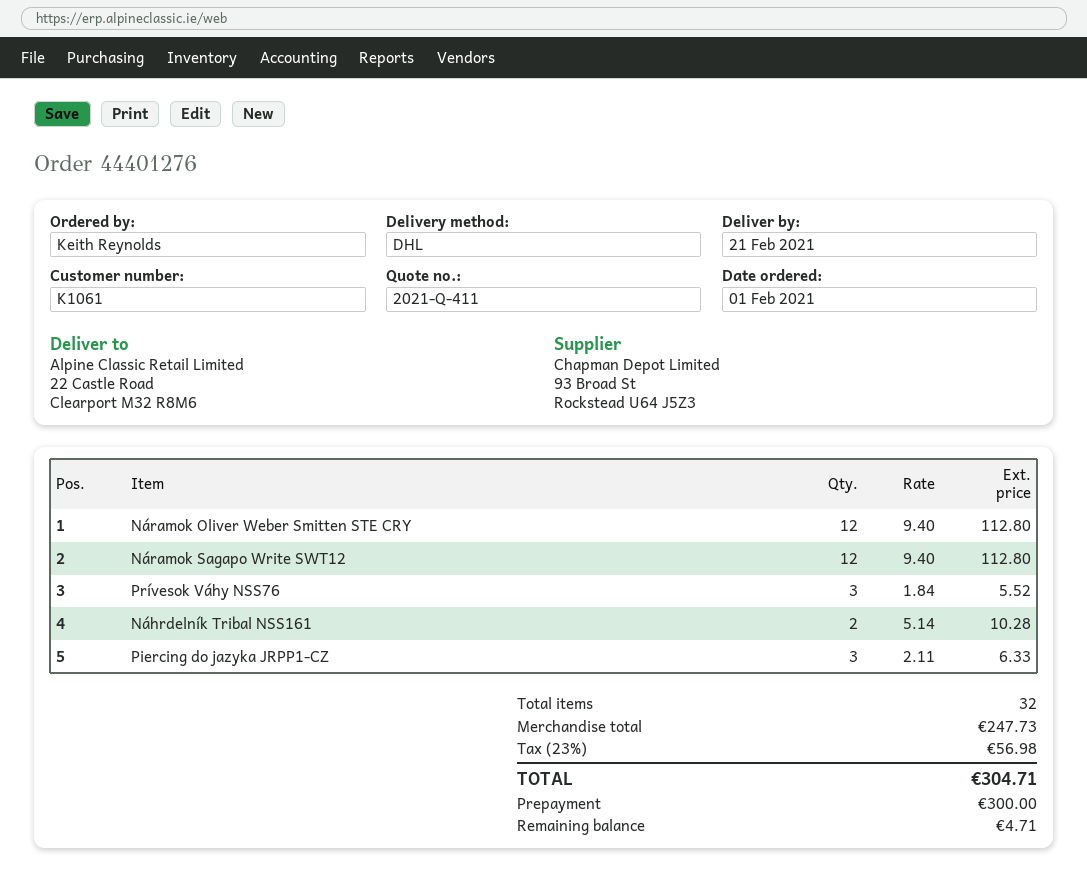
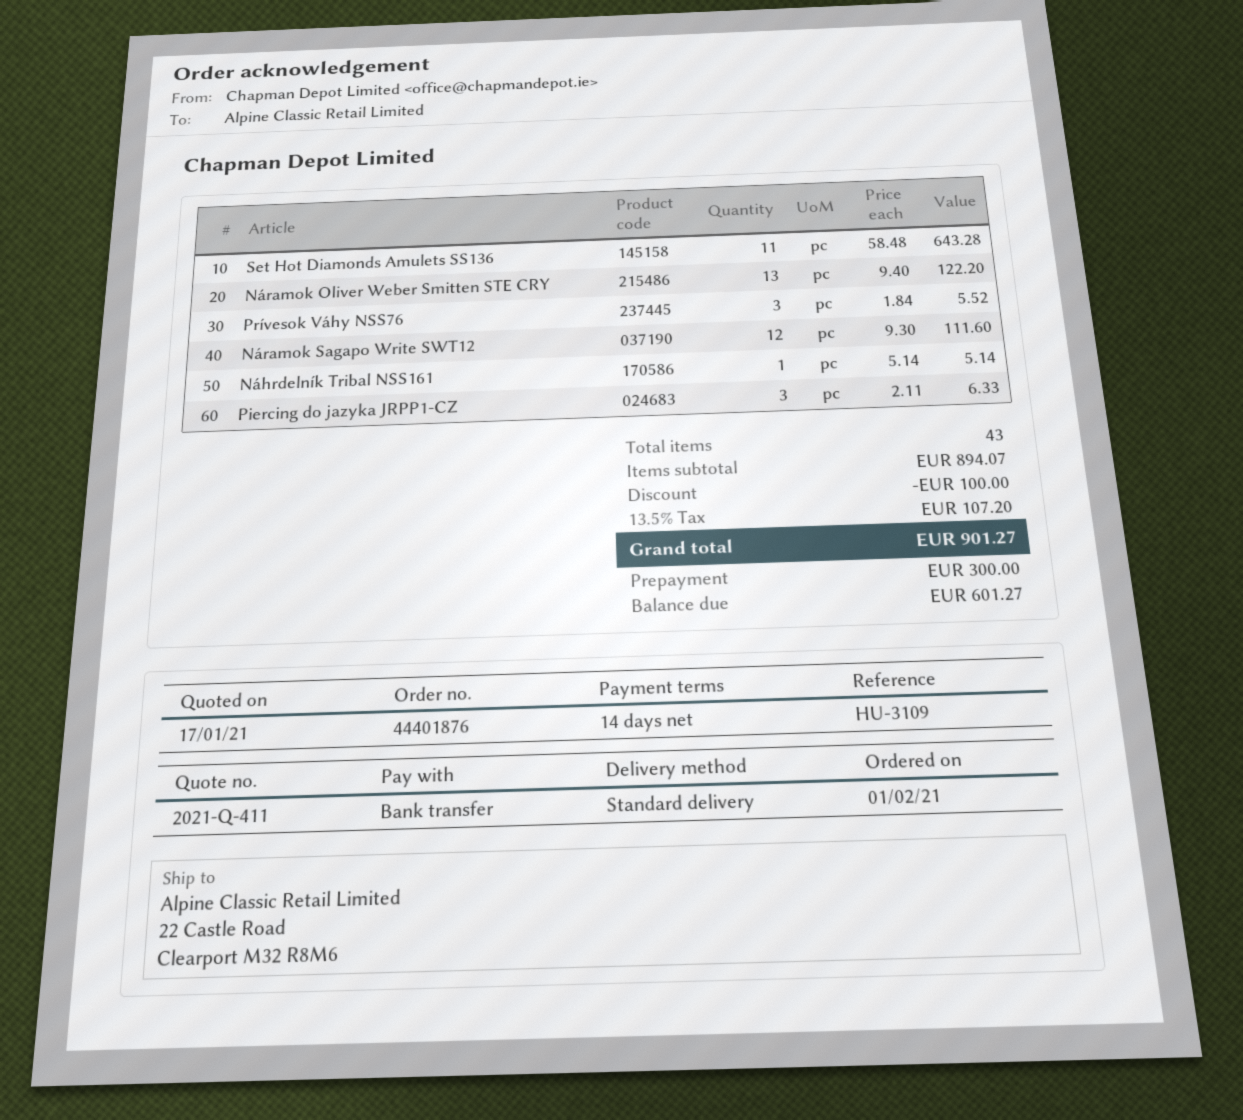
order number: 44401276 -> 44401876
shipping method: DHL -> standard
Náramok Oliver Weber Smitten STE CRY: 12 x 9.40 = 112.80 -> 13 x 9.40 = 122.20
Náramok Sagapo Write SWT12: 12 x 9.40 = 112.80 -> 12 x 9.30 = 111.60
Náhrdelník Tribal NSS161: 2 x 5.14 = 10.28 -> 1 x 5.14 = 5.14
Set Hot Diamonds Amulets SS136: none -> 11 x 58.48 = 643.28
total quantity: 32 -> 43
subtotal: 247.73 -> 894.07
discount: none -> 100.00
tax: 23% = 56.98 -> 13.5% = 107.20
total: 304.71 -> 901.27
balance: 4.71 -> 601.27

